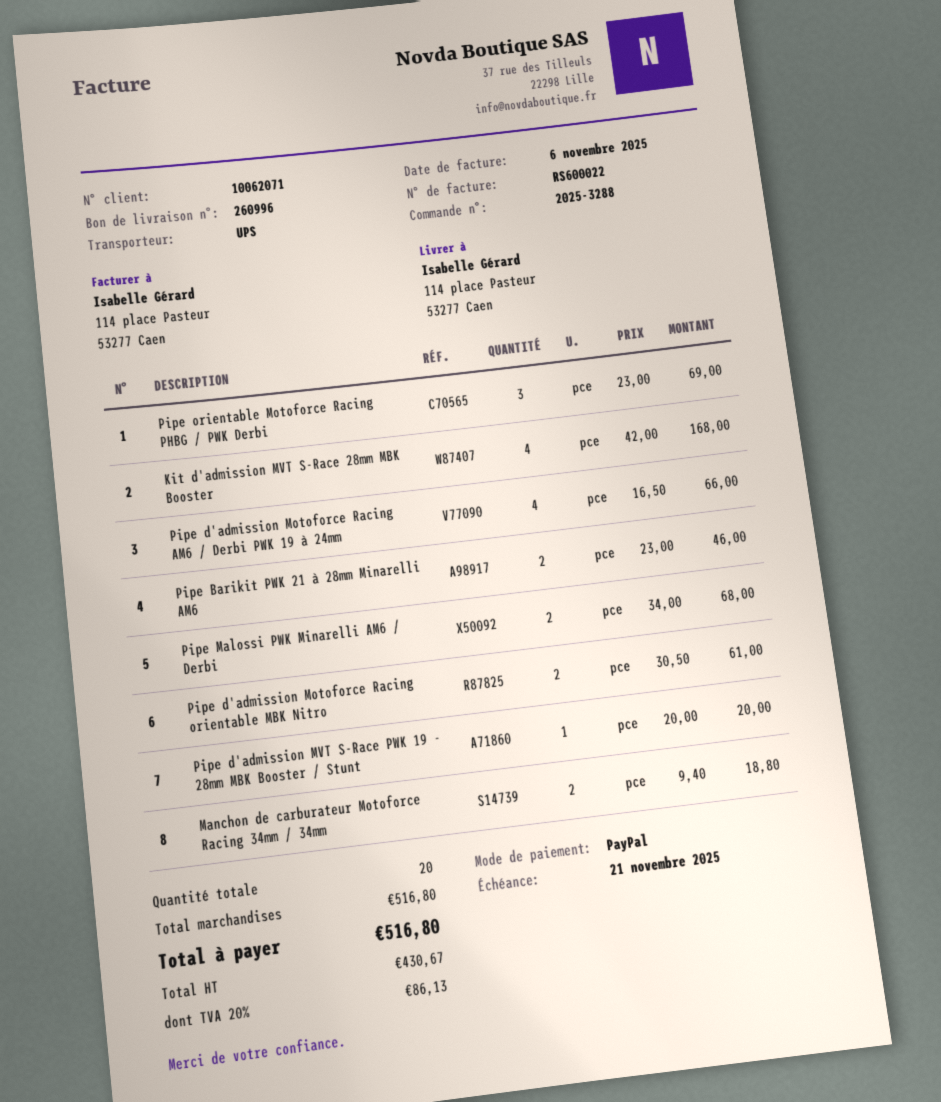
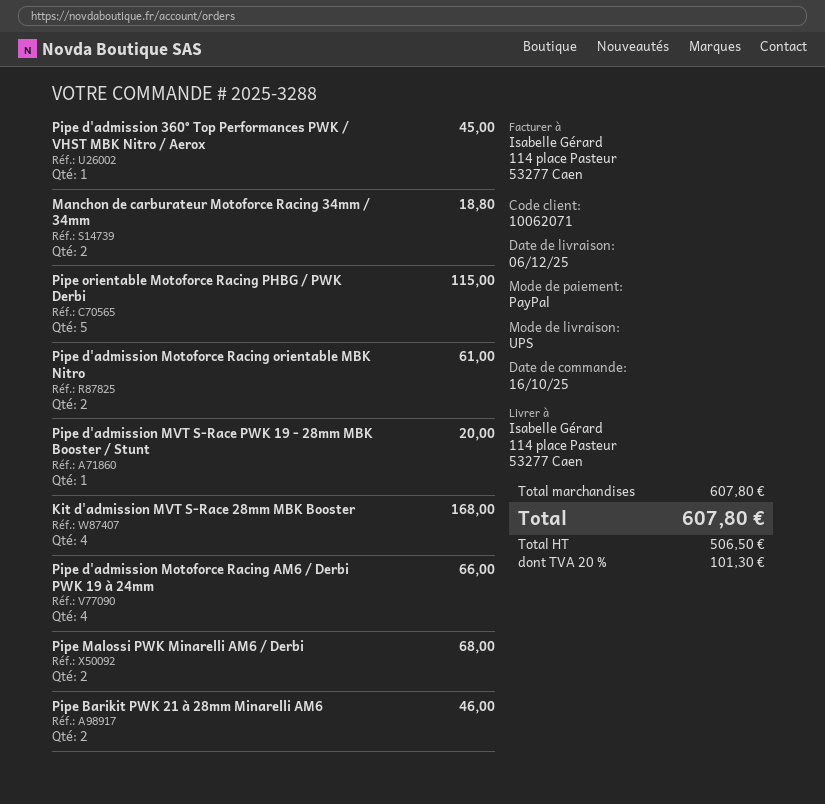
Pipe orientable Motoforce Racing PHBG / PWK Derbi: 3 for 69.00 -> 5 for 115.00
Pipe d'admission 360° Top Performances PWK / VHST MBK Nitro / Aerox: none -> 1 for 45.00
subtotal: 516.80 -> 607.80
net: 430.67 -> 506.50
tax: 20% = 86.13 -> 20% = 101.30
total: 516.80 -> 607.80

